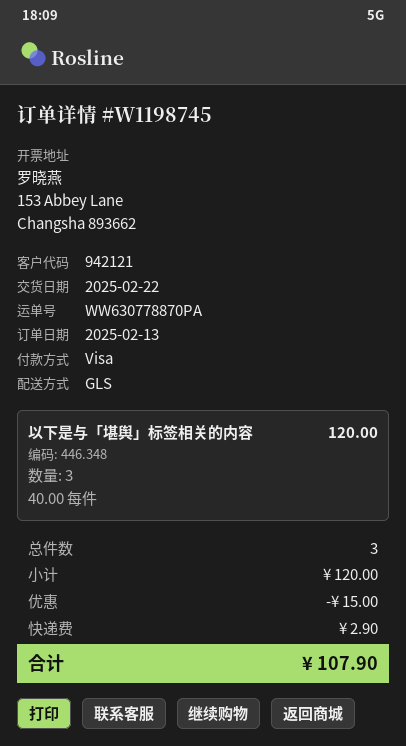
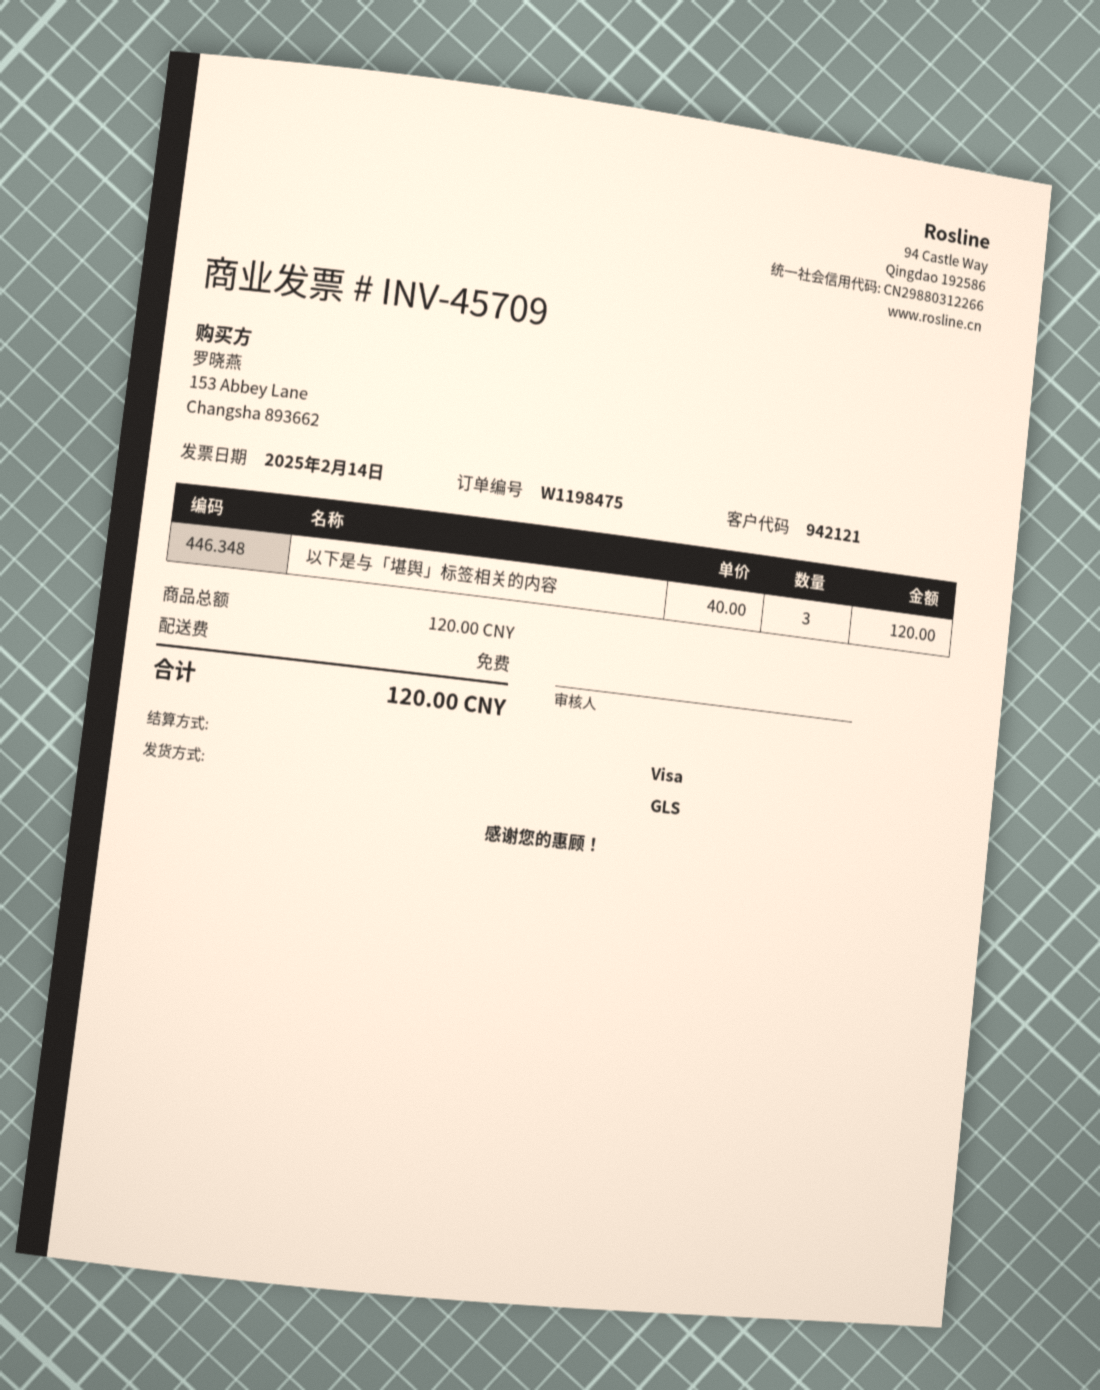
order number: W1198745 -> W1198475
discount: 15.00 -> none
shipping: 2.90 -> 0.00
total: 107.90 -> 120.00

